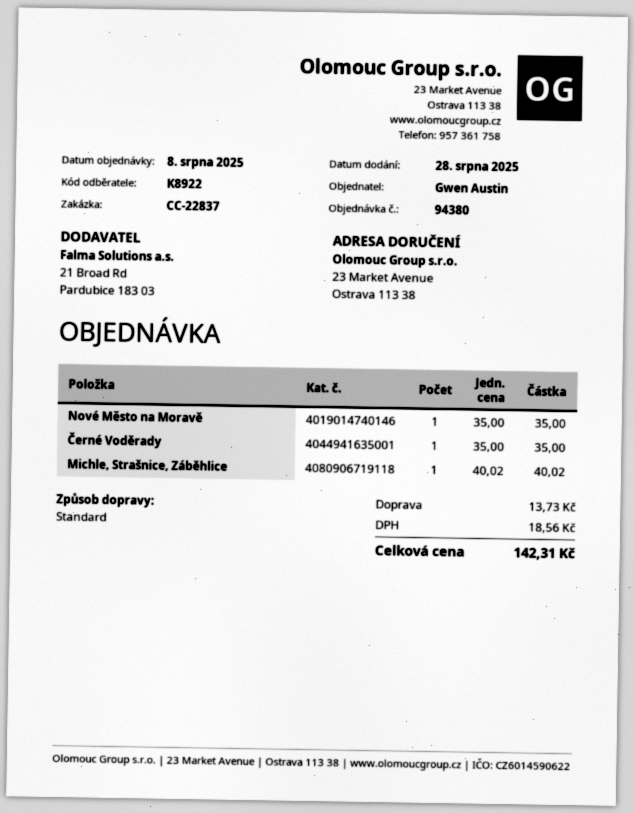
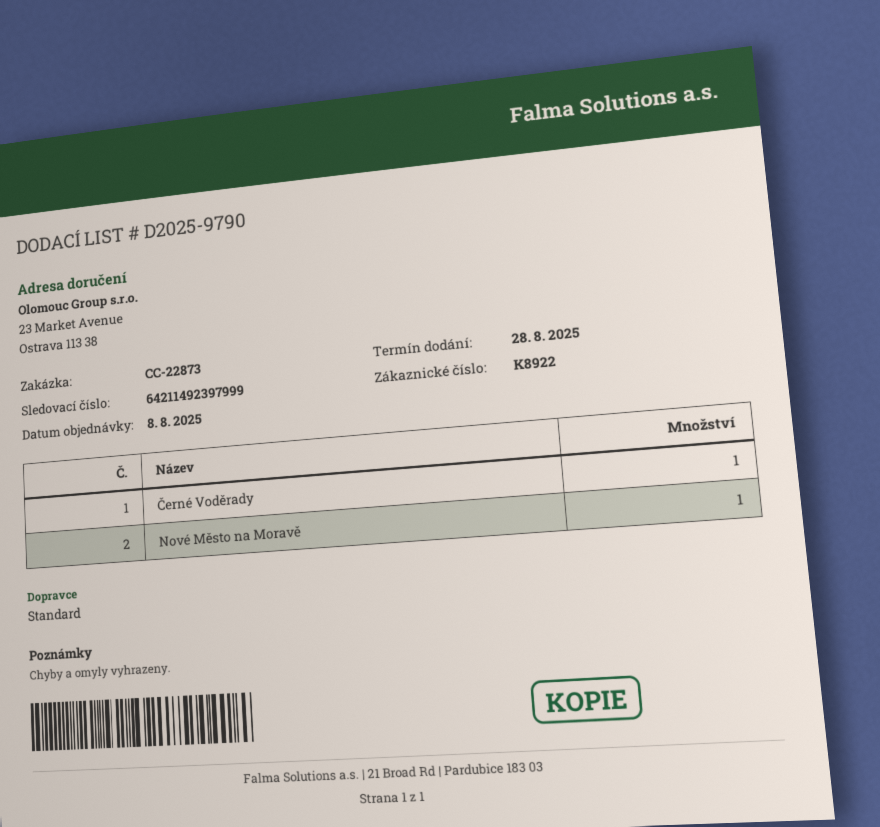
reference: CC-22837 -> CC-22873
Michle, Strašnice, Záběhlice: 1 -> none

